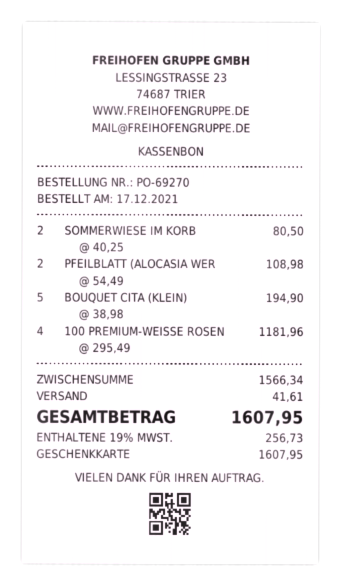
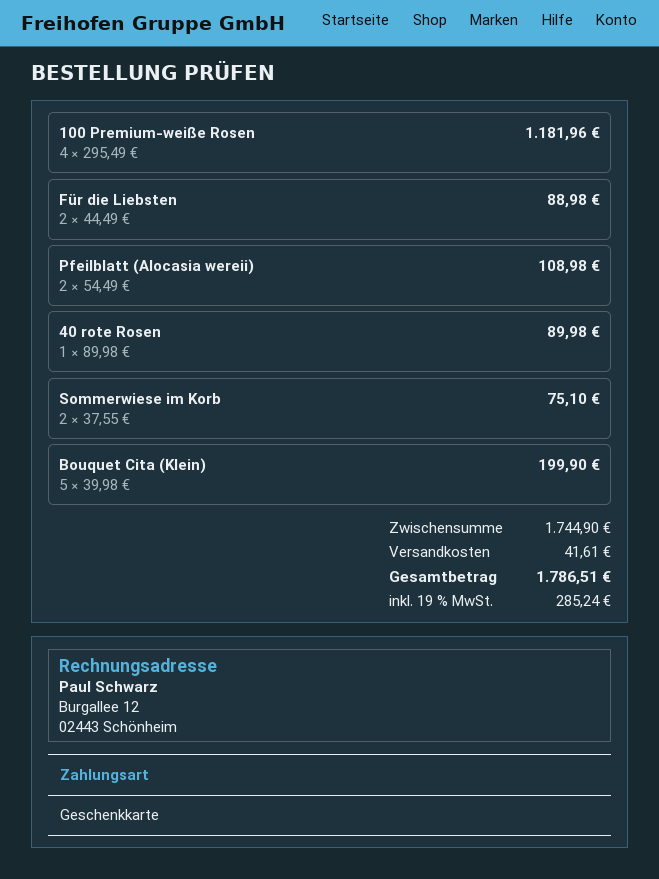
SOMMERWIESE IM KORB: 2 x 40.25 = 80.50 -> 2 x 37.55 = 75.10
BOUQUET CITA (KLEIN): 5 x 38.98 = 194.90 -> 5 x 39.98 = 199.90
Für die Liebsten: none -> 2 x 44.49 = 88.98
40 rote Rosen: none -> 1 x 89.98 = 89.98
subtotal: 1566.34 -> 1744.90
tax: 19% = 256.73 -> 19% = 285.24
total: 1607.95 -> 1786.51

